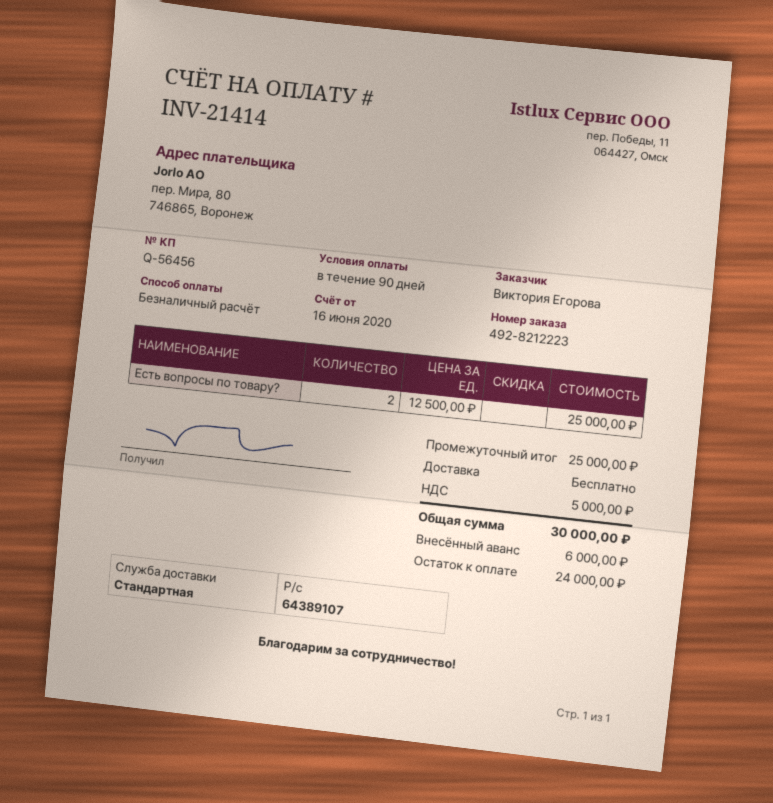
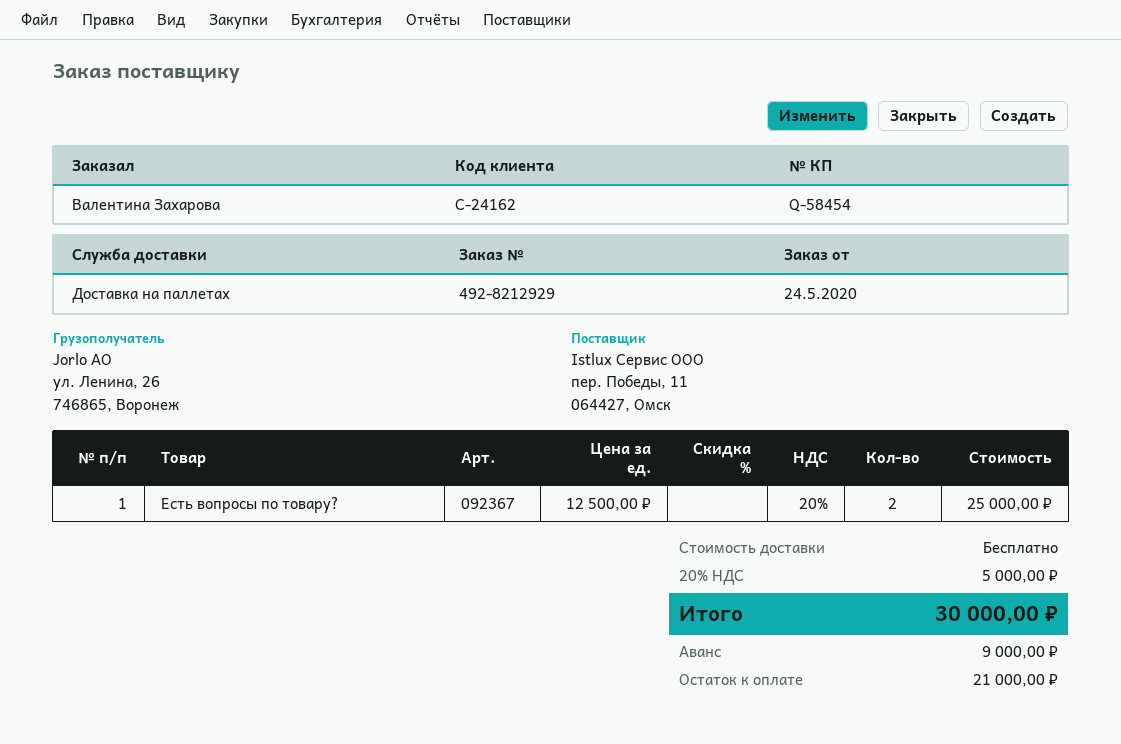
quote number: Q-56456 -> Q-58454
order number: 492-8212223 -> 492-8212929
ordered by: Виктория Егорова -> Валентина Захарова
shipping method: standard -> pallet freight
deposit: 6000.00 -> 9000.00
balance: 24000.00 -> 21000.00

